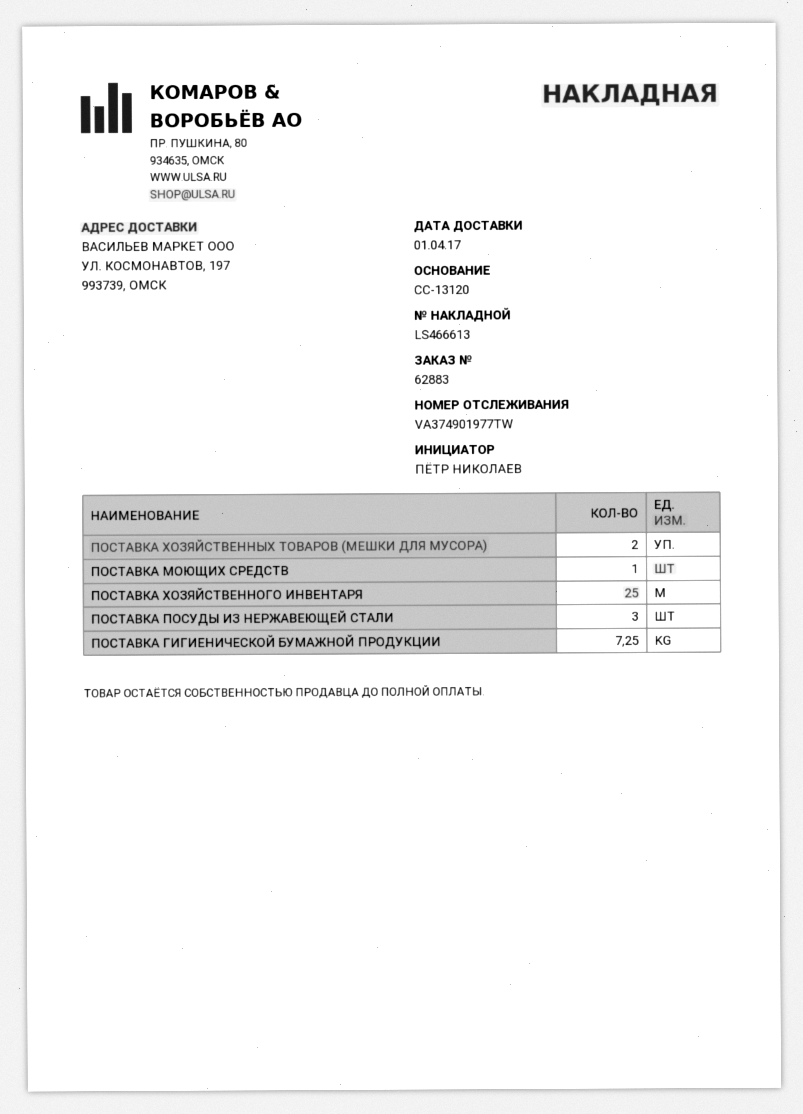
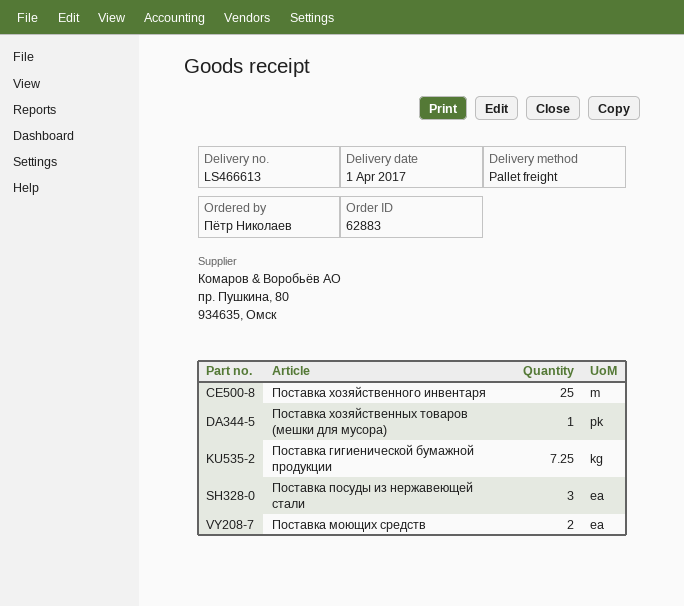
ПОСТАВКА ХОЗЯЙСТВЕННЫХ ТОВАРОВ (МЕШКИ ДЛЯ МУСОРА): 2 -> 1
ПОСТАВКА МОЮЩИХ СРЕДСТВ: 1 -> 2

